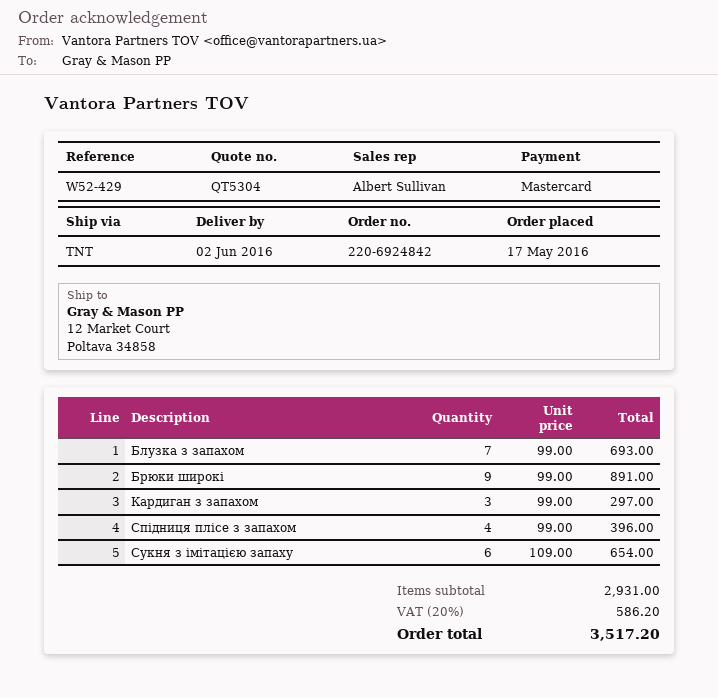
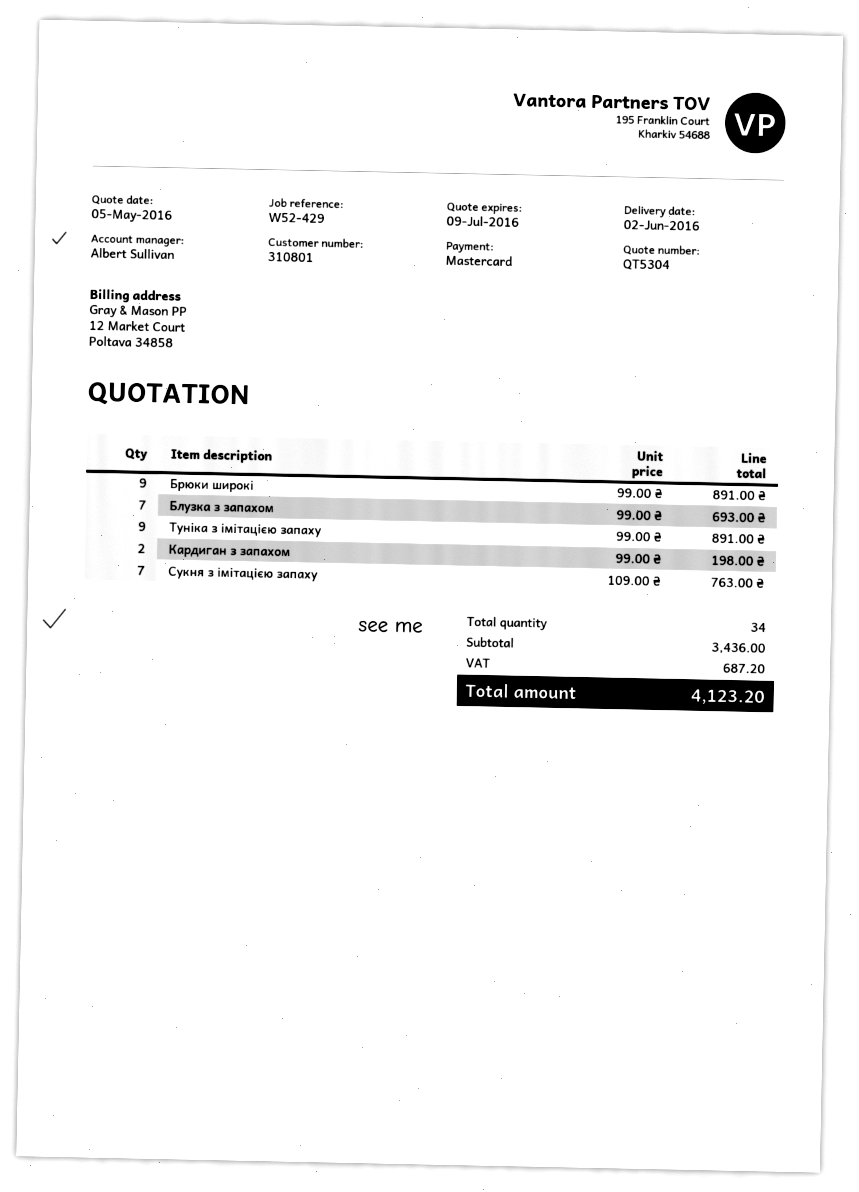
Кардиган з запахом: 3 x 99.00 = 297.00 -> 2 x 99.00 = 198.00
Спідниця плісе з запахом: 4 x 99.00 = 396.00 -> none
Сукня з імітацією запаху: 6 x 109.00 = 654.00 -> 7 x 109.00 = 763.00
Туніка з імітацією запаху: none -> 9 x 99.00 = 891.00
subtotal: 2931.00 -> 3436.00
tax: 586.20 -> 687.20
total: 3517.20 -> 4123.20

